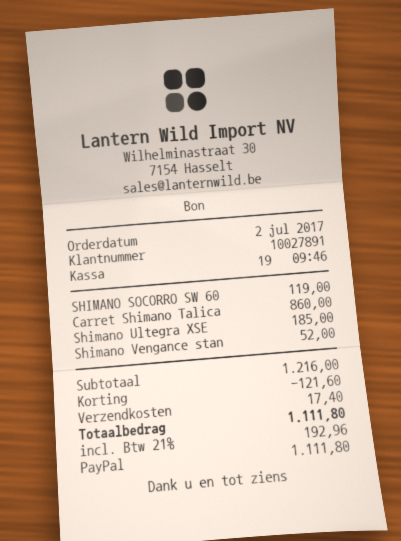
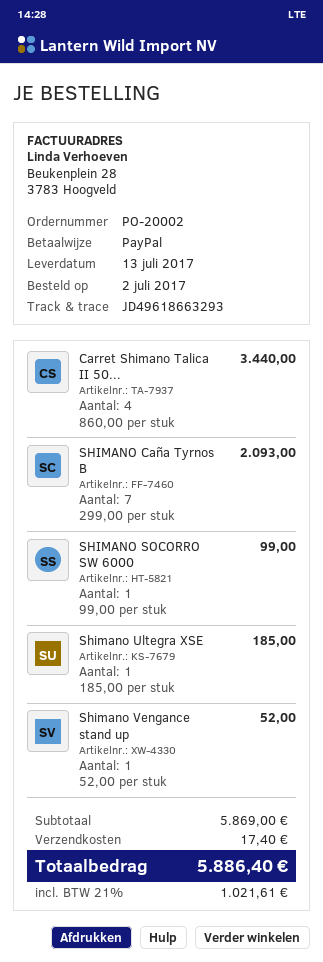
SHIMANO SOCORRO SW 60: 1 for 119.00 -> 1 for 99.00
Carret Shimano Talica: 1 for 860.00 -> 4 for 3440.00
SHIMANO Caña Tyrnos B: none -> 7 for 2093.00
subtotal: 1216.00 -> 5869.00
discount: 121.60 -> none
tax: 21% = 192.96 -> 21% = 1021.61
total: 1111.80 -> 5886.40

